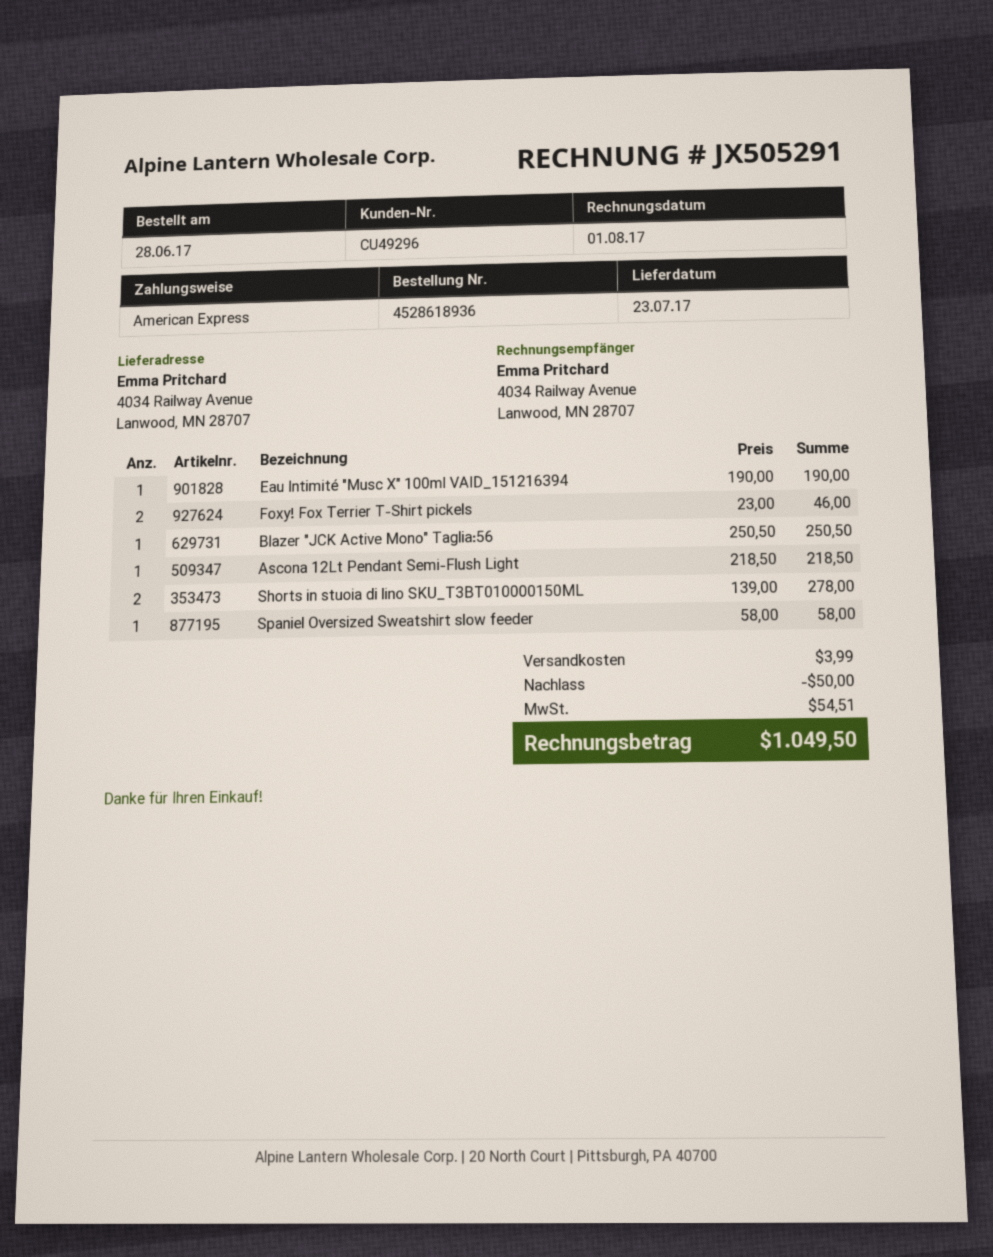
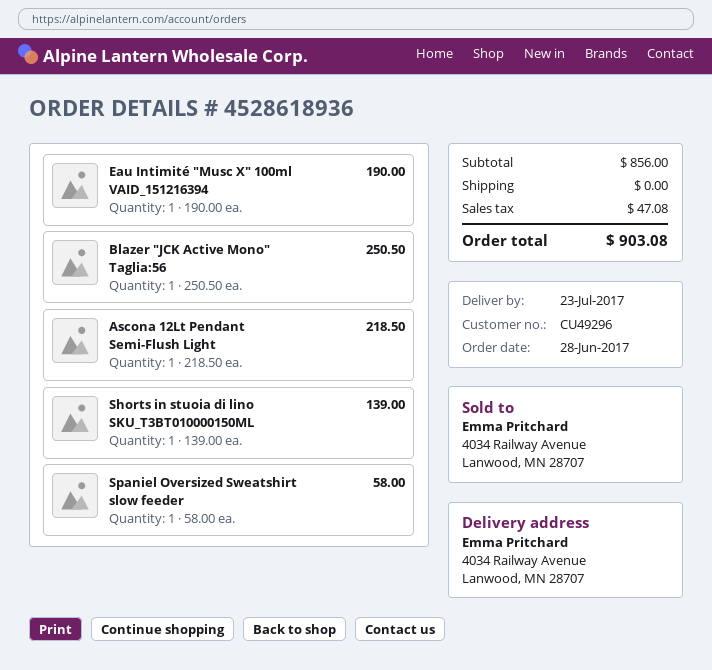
Foxy! Fox Terrier T-Shirt pickels: 2 x 23.00 = 46.00 -> none
Shorts in stuoia di lino SKU_T3BT010000150ML: 2 x 139.00 = 278.00 -> 1 x 139.00 = 139.00
discount: 50.00 -> none
shipping: 3.99 -> 0.00
tax: 54.51 -> 47.08
total: 1049.50 -> 903.08

